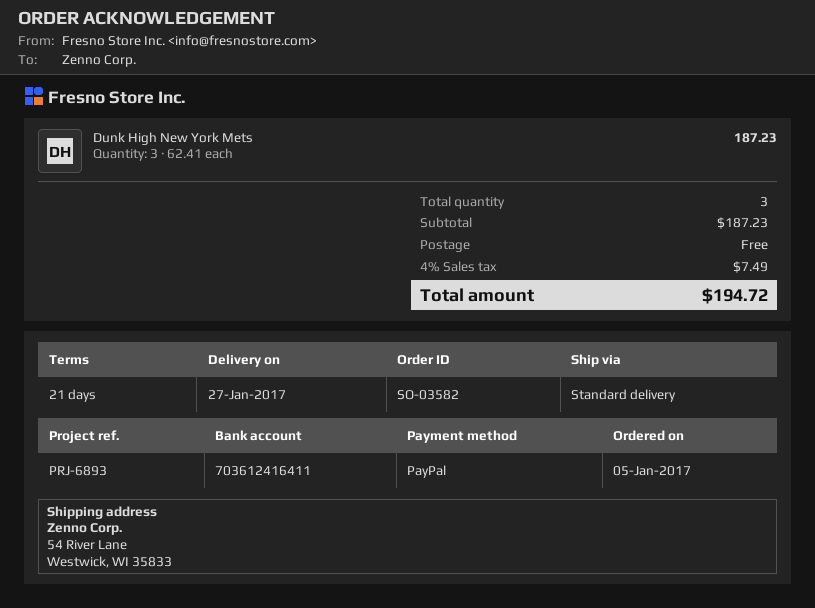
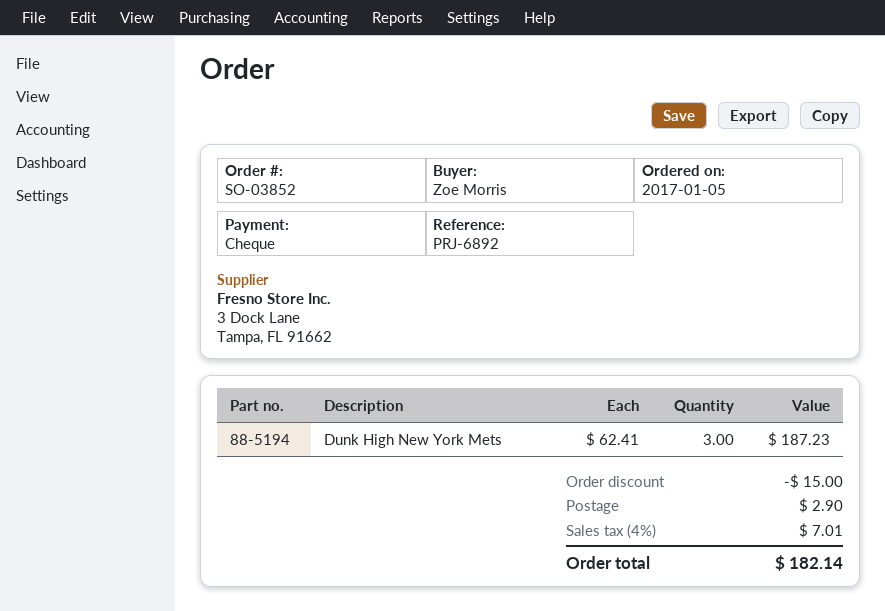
order number: SO-03582 -> SO-03852
reference: PRJ-6893 -> PRJ-6892
payment method: PayPal -> cheque
discount: none -> 15.00
shipping: 0.00 -> 2.90
tax: 4% = 7.49 -> 4% = 7.01
total: 194.72 -> 182.14

